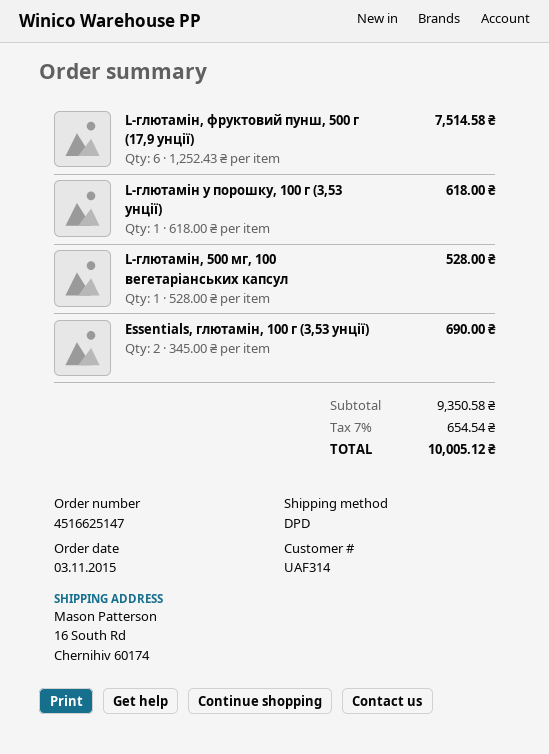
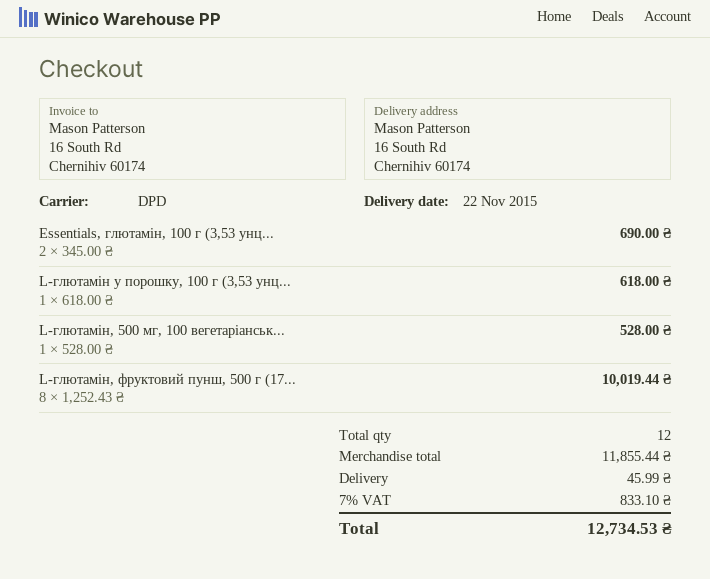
L-глютамін, фруктовий пунш, 500 г (17,9 унції): 6 x 1252.43 = 7514.58 -> 8 x 1252.43 = 10019.44
subtotal: 9350.58 -> 11855.44
shipping: none -> 45.99
tax: 7% = 654.54 -> 7% = 833.10
total: 10005.12 -> 12734.53

